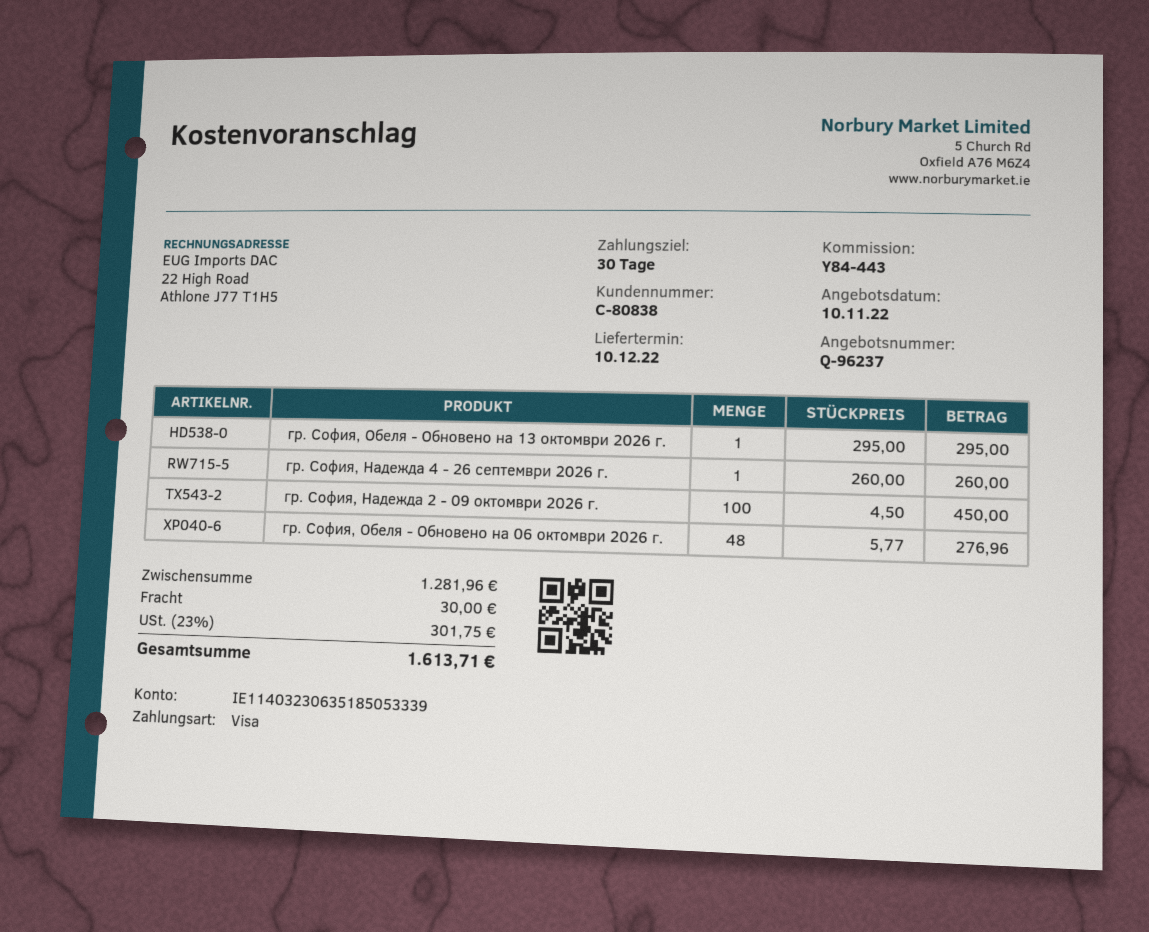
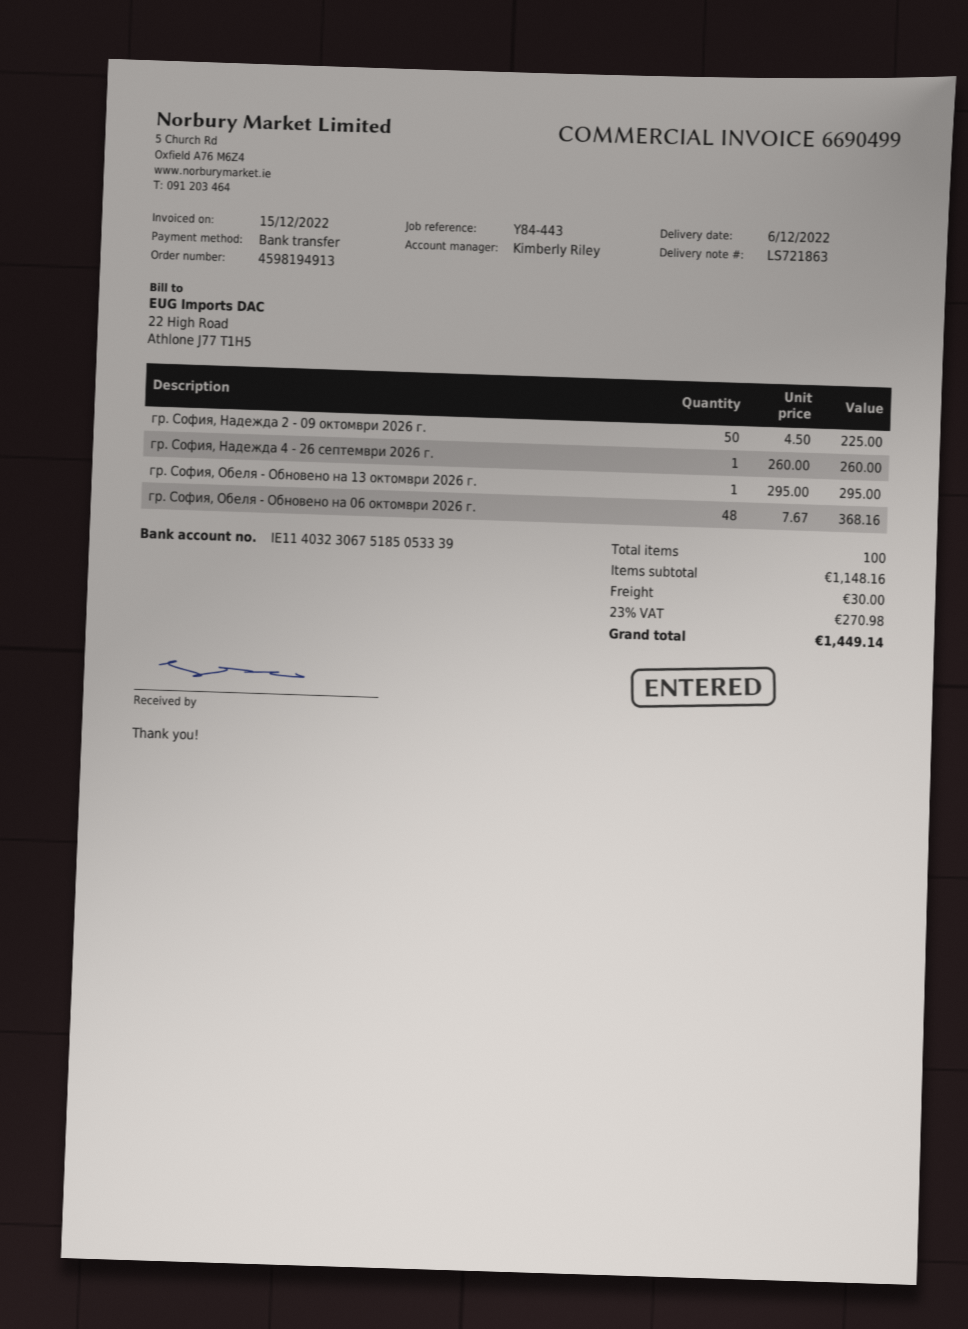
delivery date: 2022-12-10 -> 2022-12-06
payment method: Visa -> bank transfer
bank account: IE11403230635185053339 -> IE11403230675185053339
гр. София, Надежда 2 - 09 октомври 2026 г.: 100 x 4.50 = 450.00 -> 50 x 4.50 = 225.00
гр. София, Обеля - Обновено на 06 октомври 2026 г.: 48 x 5.77 = 276.96 -> 48 x 7.67 = 368.16
subtotal: 1281.96 -> 1148.16
tax: 23% = 301.75 -> 23% = 270.98
total: 1613.71 -> 1449.14

